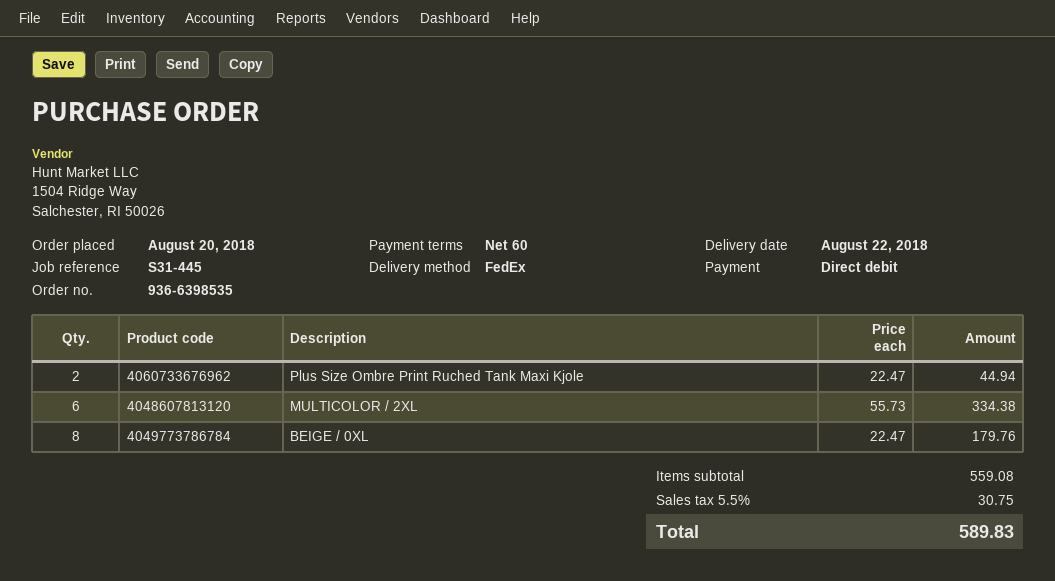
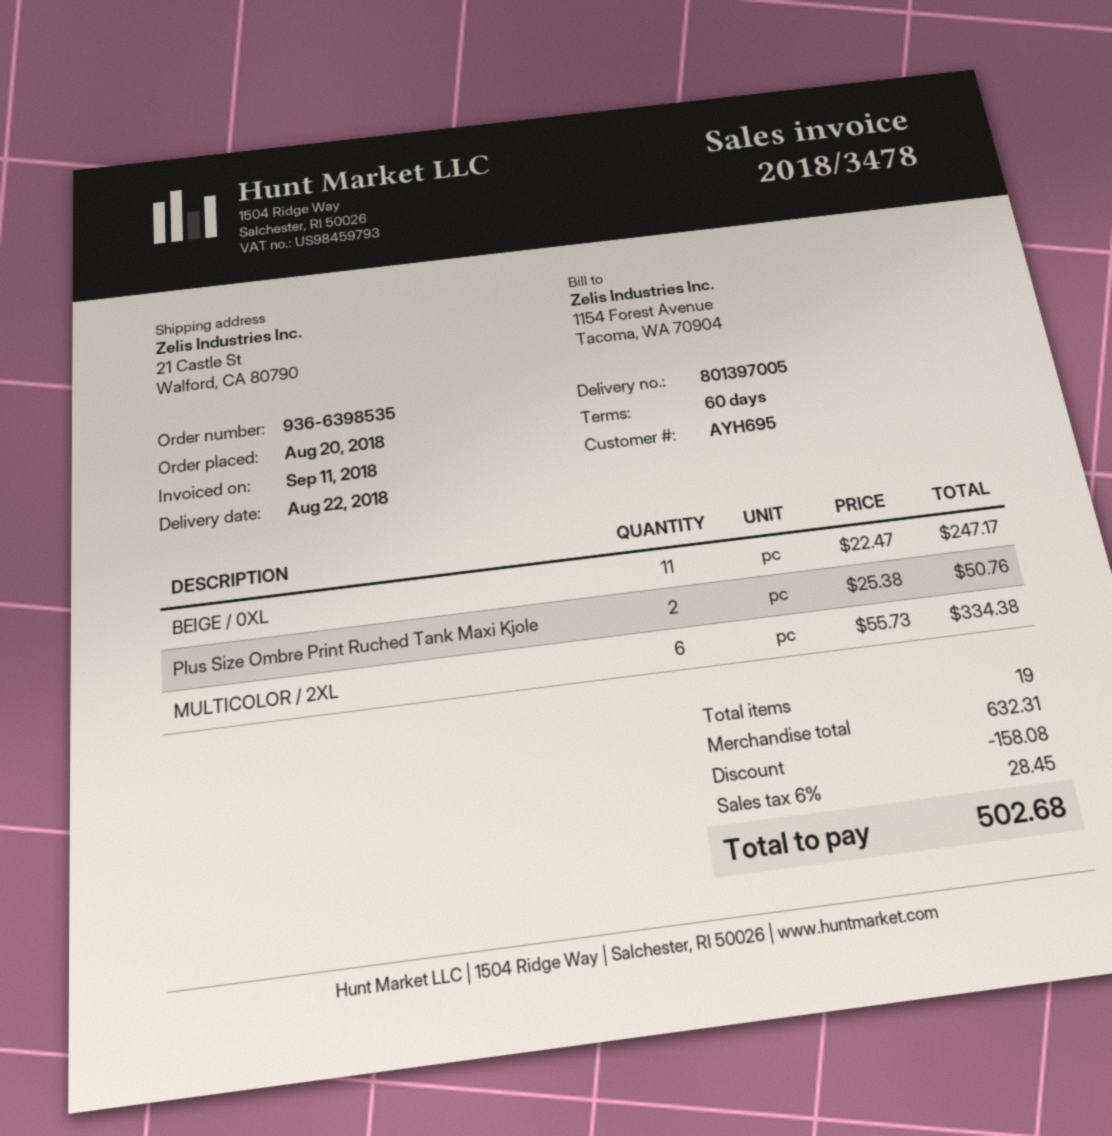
Plus Size Ombre Print Ruched Tank Maxi Kjole: 2 x 22.47 = 44.94 -> 2 x 25.38 = 50.76
BEIGE / 0XL: 8 x 22.47 = 179.76 -> 11 x 22.47 = 247.17
subtotal: 559.08 -> 632.31
discount: none -> 158.08
tax: 5.5% = 30.75 -> 6% = 28.45
total: 589.83 -> 502.68

